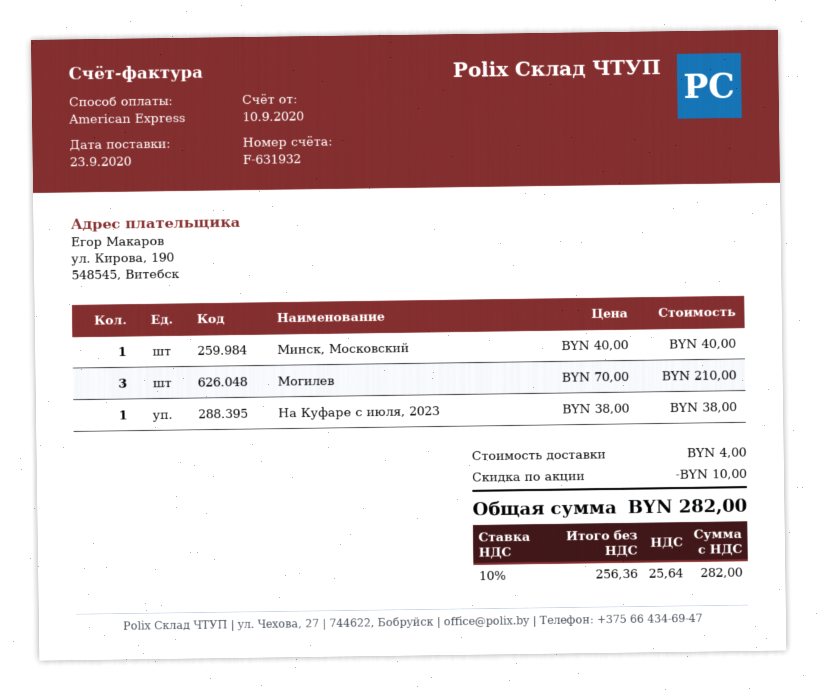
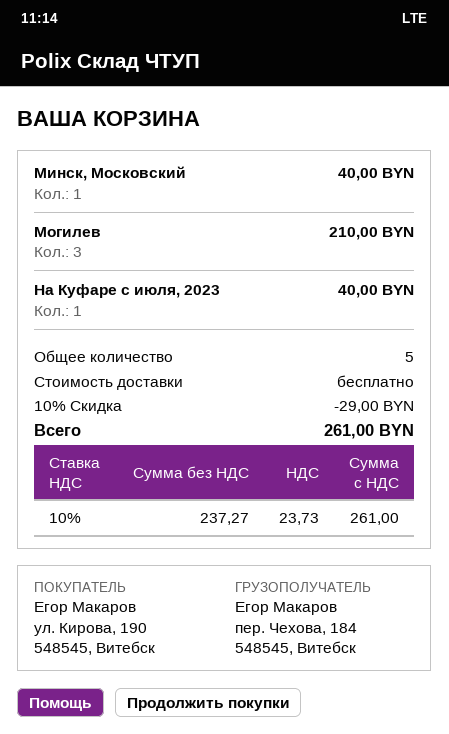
На Куфаре с июля, 2023: 1 for 38.00 -> 1 for 40.00
discount: 10.00 -> 29.00
shipping: 4.00 -> 0.00
net: 256.36 -> 237.27
tax: 10% = 25.64 -> 10% = 23.73
total: 282.00 -> 261.00

